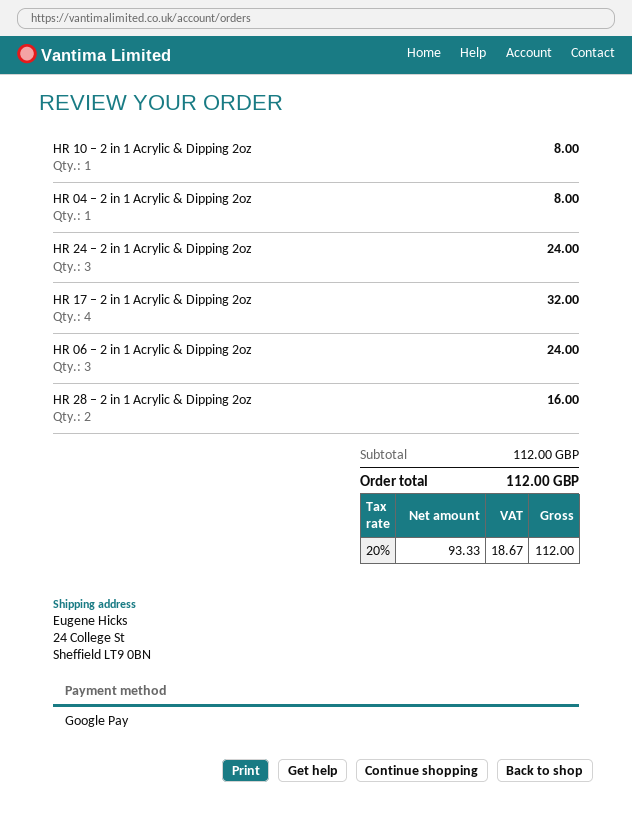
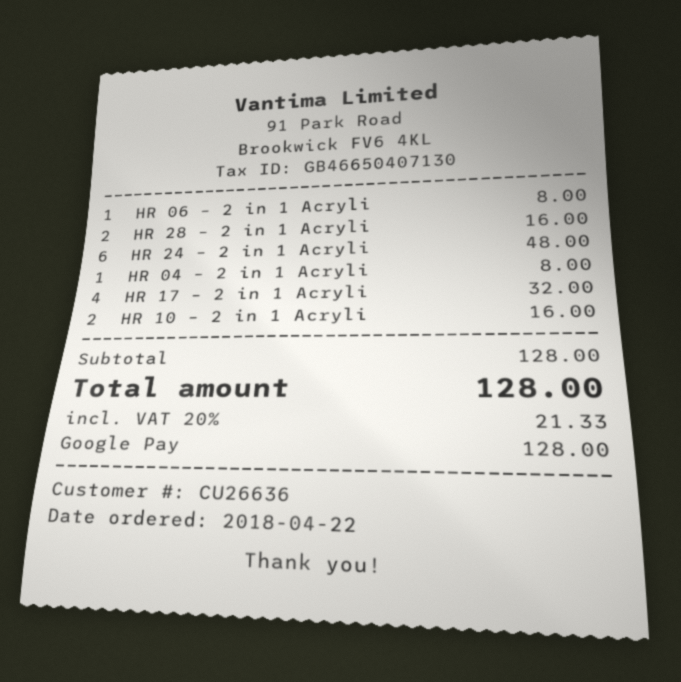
HR 10 – 2 in 1 Acrylic & Dipping 2oz: 1 for 8.00 -> 2 for 16.00
HR 24 – 2 in 1 Acrylic & Dipping 2oz: 3 for 24.00 -> 6 for 48.00
HR 06 – 2 in 1 Acrylic & Dipping 2oz: 3 for 24.00 -> 1 for 8.00
subtotal: 112.00 -> 128.00
tax: 20% = 18.67 -> 20% = 21.33
total: 112.00 -> 128.00

